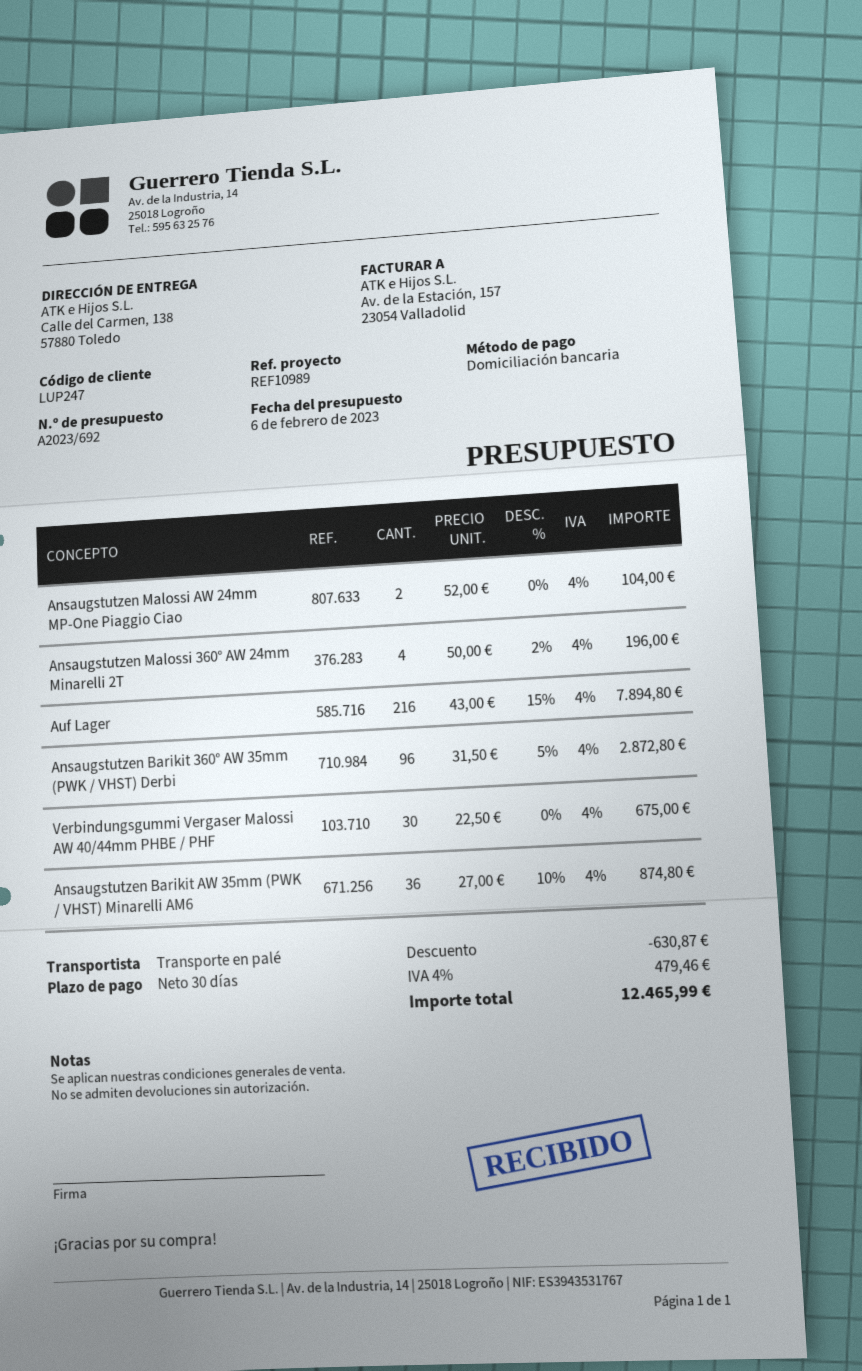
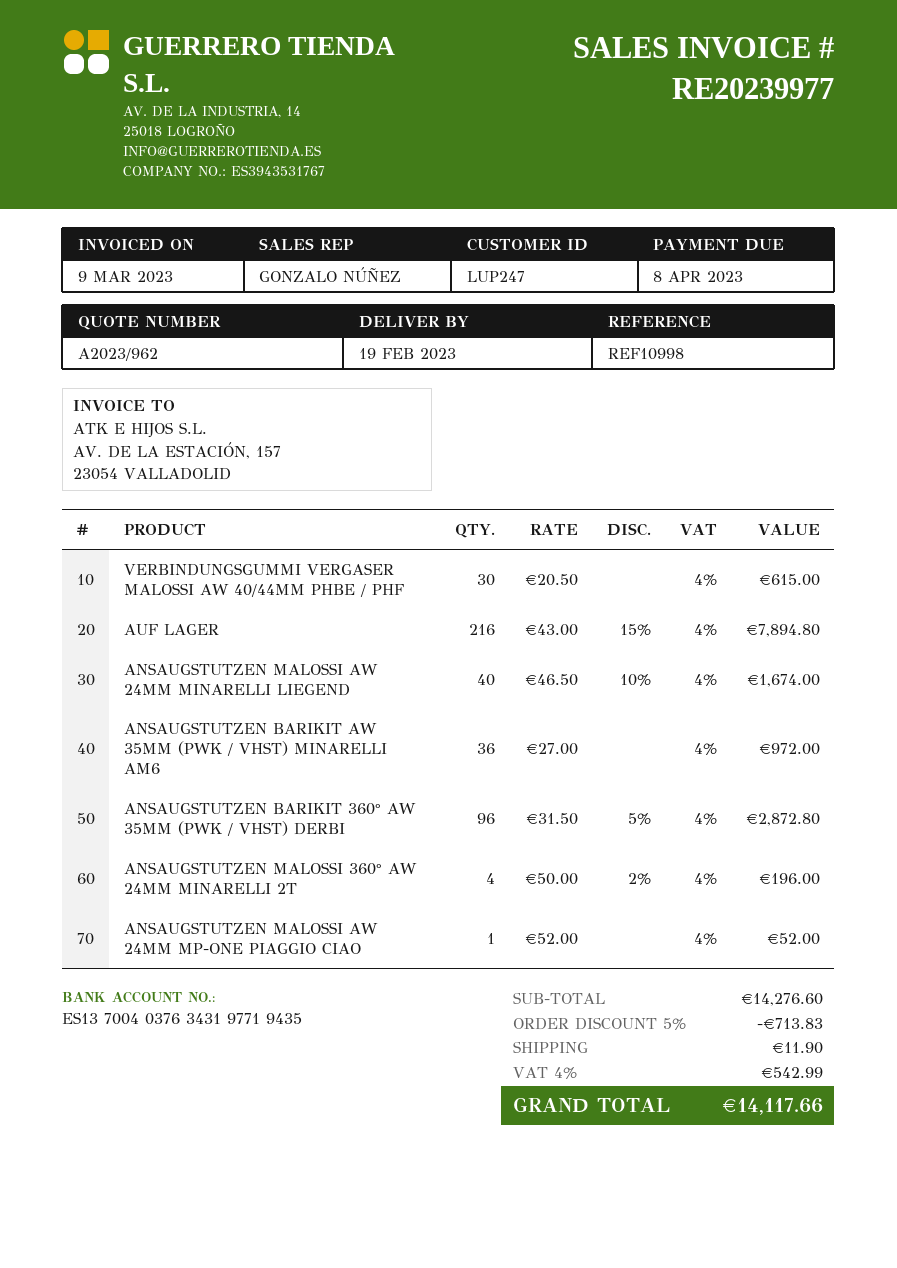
quote number: A2023/692 -> A2023/962
reference: REF10989 -> REF10998
Ansaugstutzen Malossi AW 24mm MP-One Piaggio Ciao: 2 x 52.00 = 104.00 -> 1 x 52.00 = 52.00
Verbindungsgummi Vergaser Malossi AW 40/44mm PHBE / PHF: 30 x 22.50 = 675.00 -> 30 x 20.50 = 615.00
Ansaugstutzen Barikit AW 35mm (PWK / VHST) Minarelli AM6: 36 x 27.00 - 10% = 874.80 -> 36 x 27.00 = 972.00
ANSAUGSTUTZEN MALOSSI AW 24MM MINARELLI LIEGEND: none -> 40 x 46.50 - 10% = 1674.00
discount: 630.87 -> 713.83
shipping: none -> 11.90
tax: 4% = 479.46 -> 4% = 542.99
total: 12465.99 -> 14117.66

